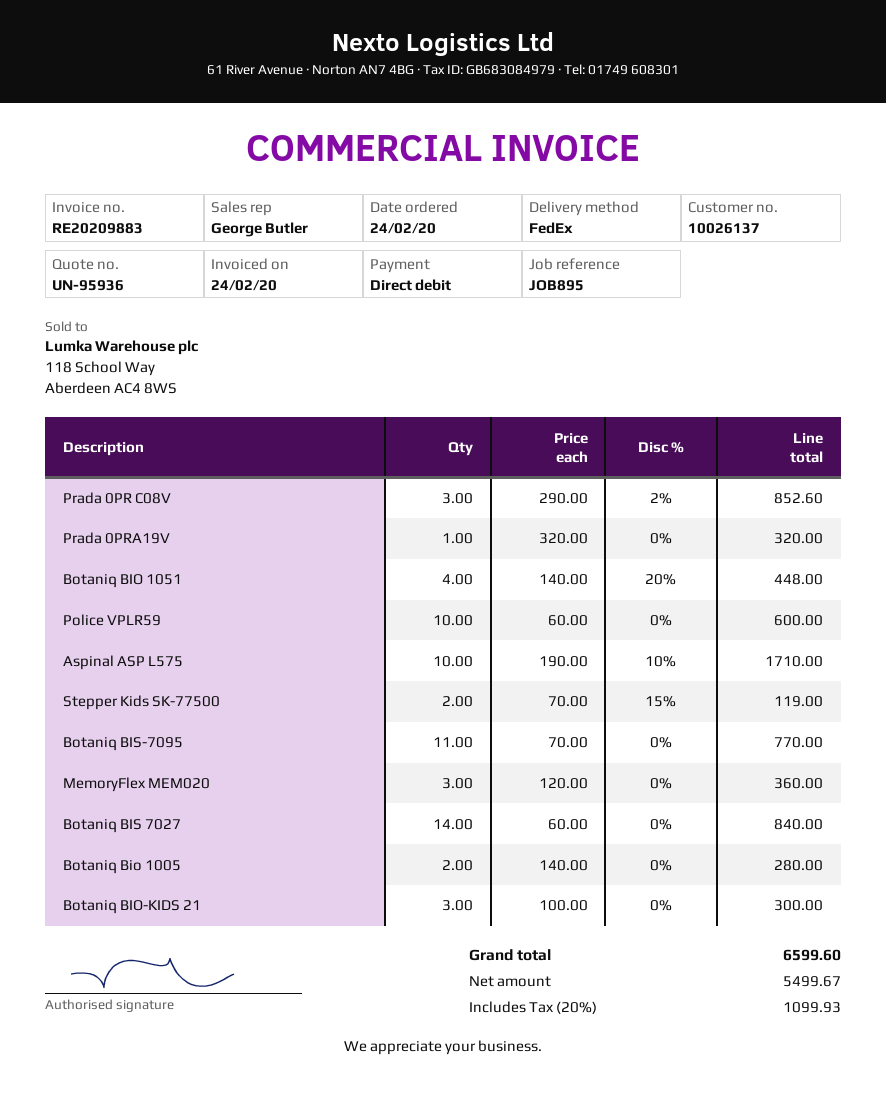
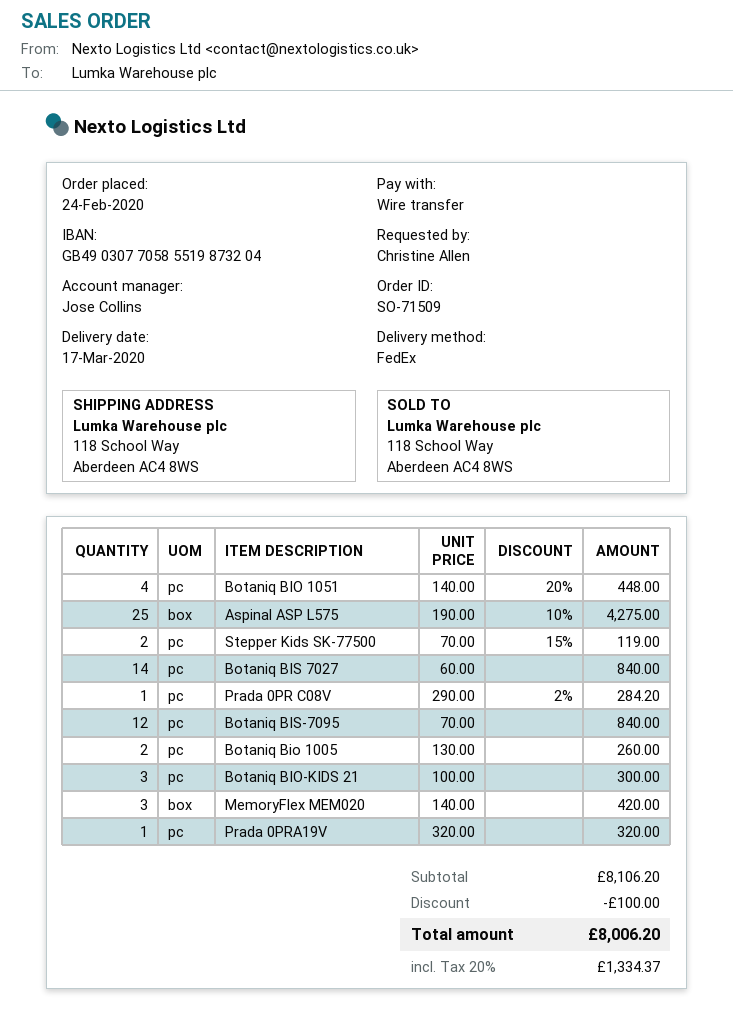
sales rep: George Butler -> Jose Collins
payment method: direct debit -> bank transfer
Prada 0PR C08V: 3 x 290.00 - 2% = 852.60 -> 1 x 290.00 - 2% = 284.20
Police VPLR59: 10 x 60.00 = 600.00 -> none
Aspinal ASP L575: 10 x 190.00 - 10% = 1710.00 -> 25 x 190.00 - 10% = 4275.00
Botaniq BIS-7095: 11 x 70.00 = 770.00 -> 12 x 70.00 = 840.00
MemoryFlex MEM020: 3 x 120.00 = 360.00 -> 3 x 140.00 = 420.00
Botaniq Bio 1005: 2 x 140.00 = 280.00 -> 2 x 130.00 = 260.00
discount: none -> 100.00
tax: 20% = 1099.93 -> 20% = 1334.37
total: 6599.60 -> 8006.20

